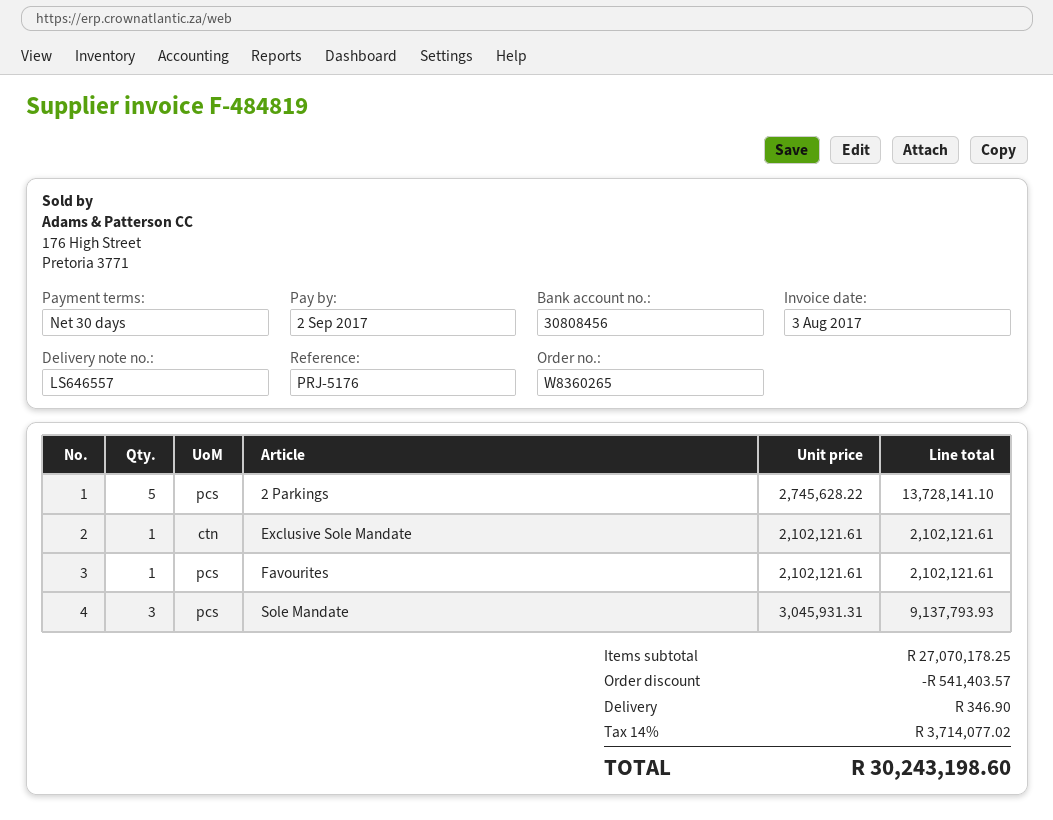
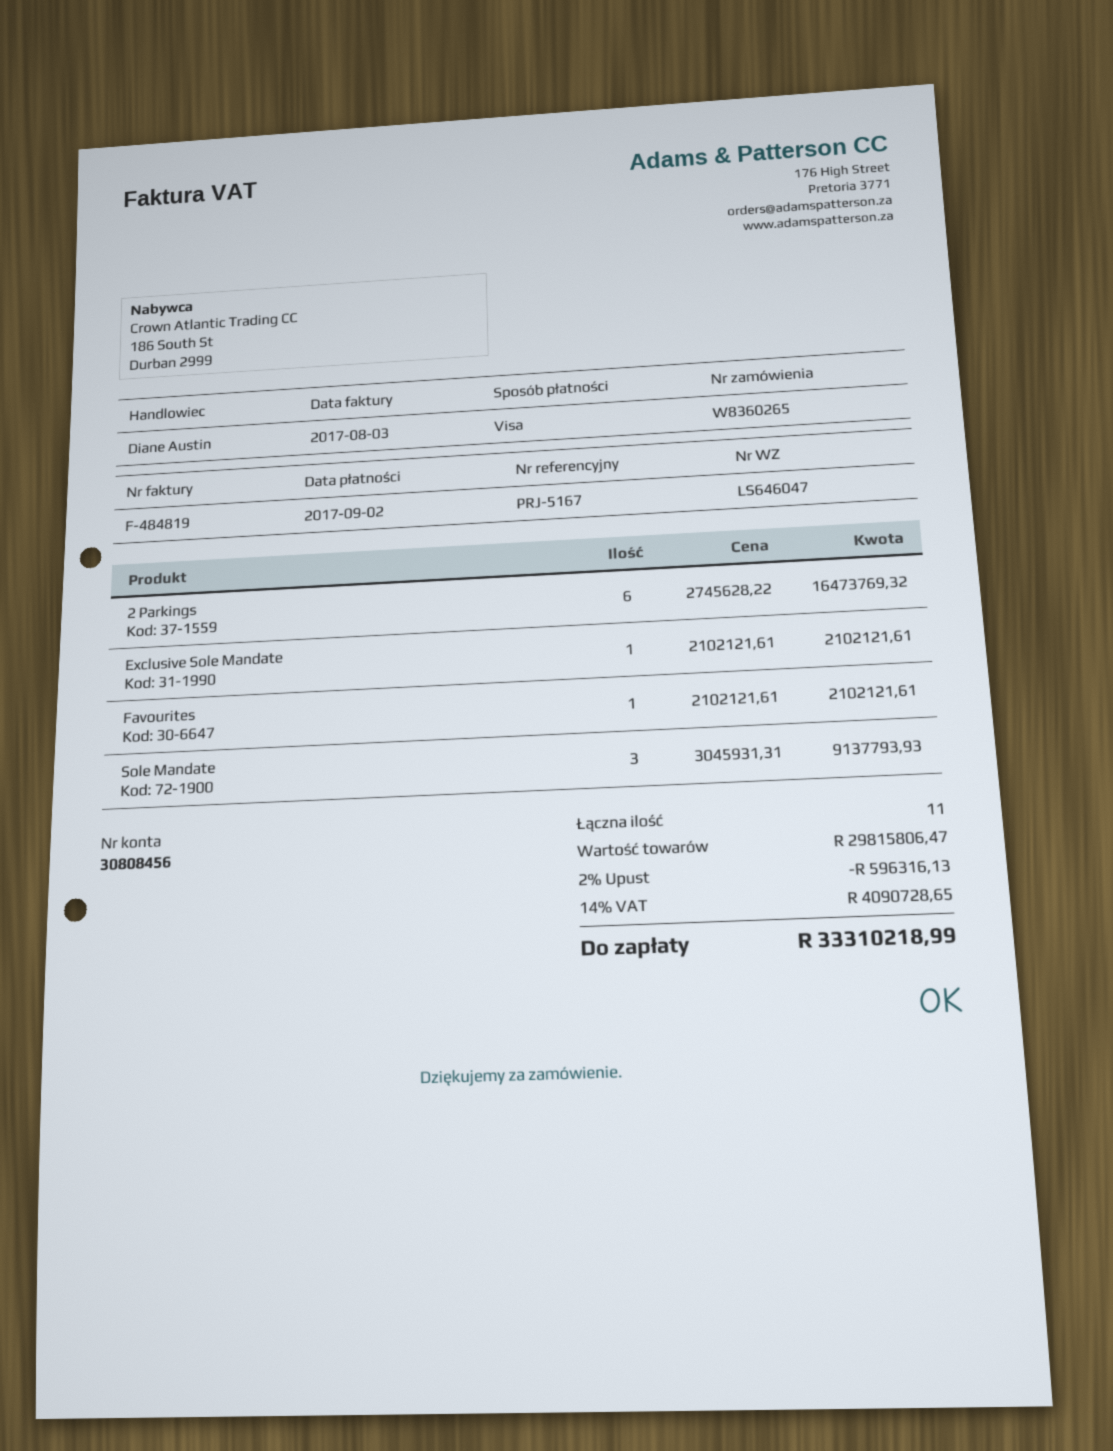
delivery note number: LS646557 -> LS646047
reference: PRJ-5176 -> PRJ-5167
2 Parkings: 5 x 2745628.22 = 13728141.10 -> 6 x 2745628.22 = 16473769.32
subtotal: 27070178.25 -> 29815806.47
discount: 541403.57 -> 596316.13
shipping: 346.90 -> none
tax: 14% = 3714077.02 -> 14% = 4090728.65
total: 30243198.60 -> 33310218.99

